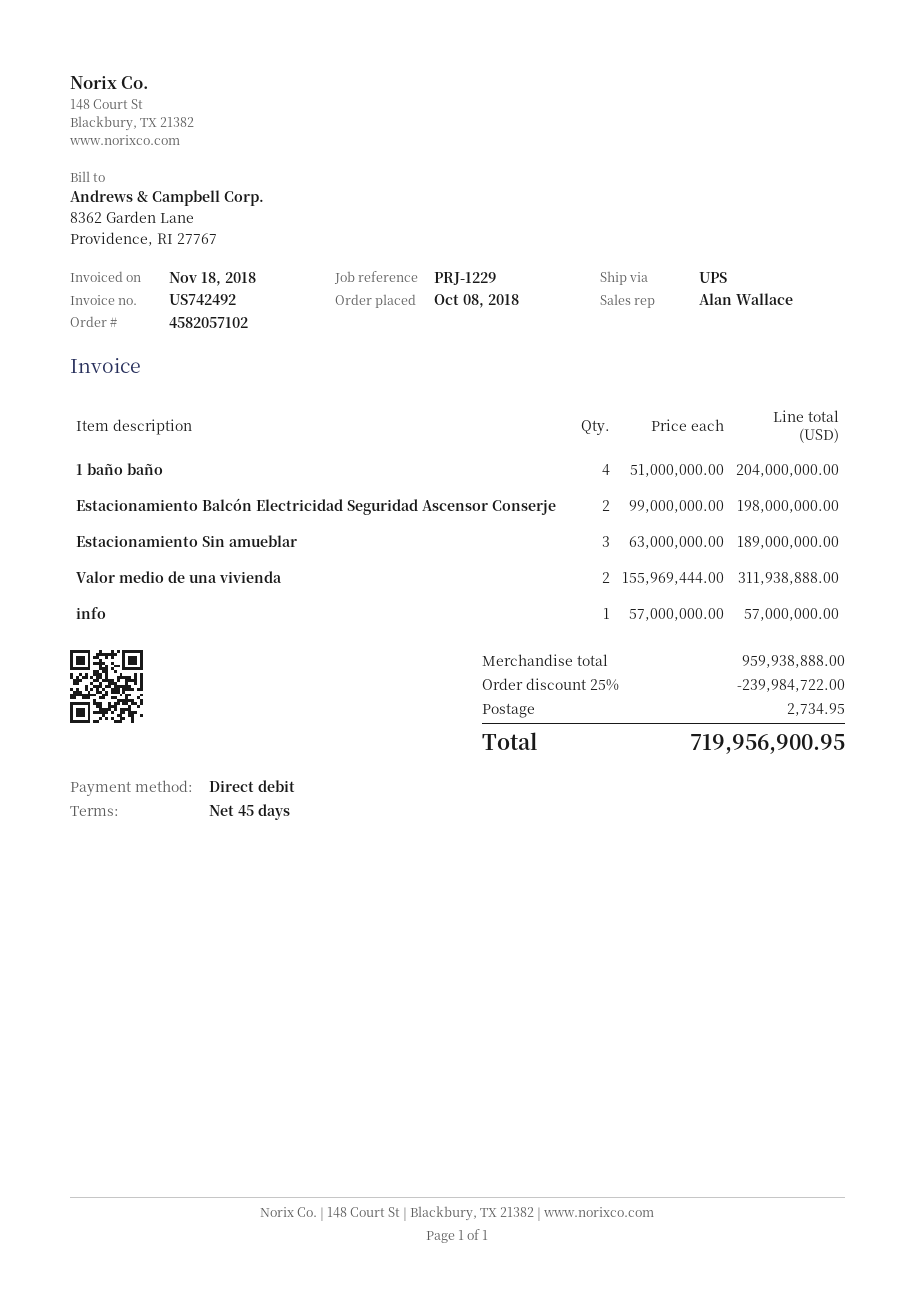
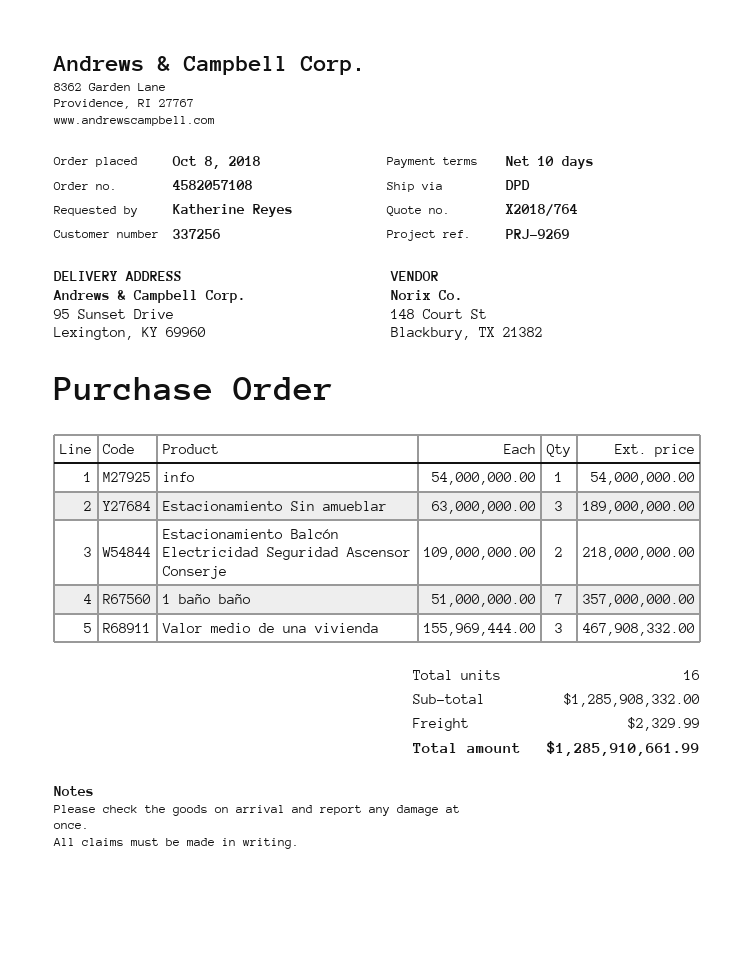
order number: 4582057102 -> 4582057108
payment terms: 45 days -> 10 days
reference: PRJ-1229 -> PRJ-9269
shipping method: UPS -> DPD
1 baño baño: 4 x 51000000.00 = 204000000.00 -> 7 x 51000000.00 = 357000000.00
Estacionamiento Balcón Electricidad Seguridad Ascensor Conserje: 2 x 99000000.00 = 198000000.00 -> 2 x 109000000.00 = 218000000.00
Valor medio de una vivienda: 2 x 155969444.00 = 311938888.00 -> 3 x 155969444.00 = 467908332.00
info: 1 x 57000000.00 = 57000000.00 -> 1 x 54000000.00 = 54000000.00
subtotal: 959938888.00 -> 1285908332.00
discount: 25% = 239984722.00 -> none
shipping: 2734.95 -> 2329.99
total: 719956900.95 -> 1285910661.99

